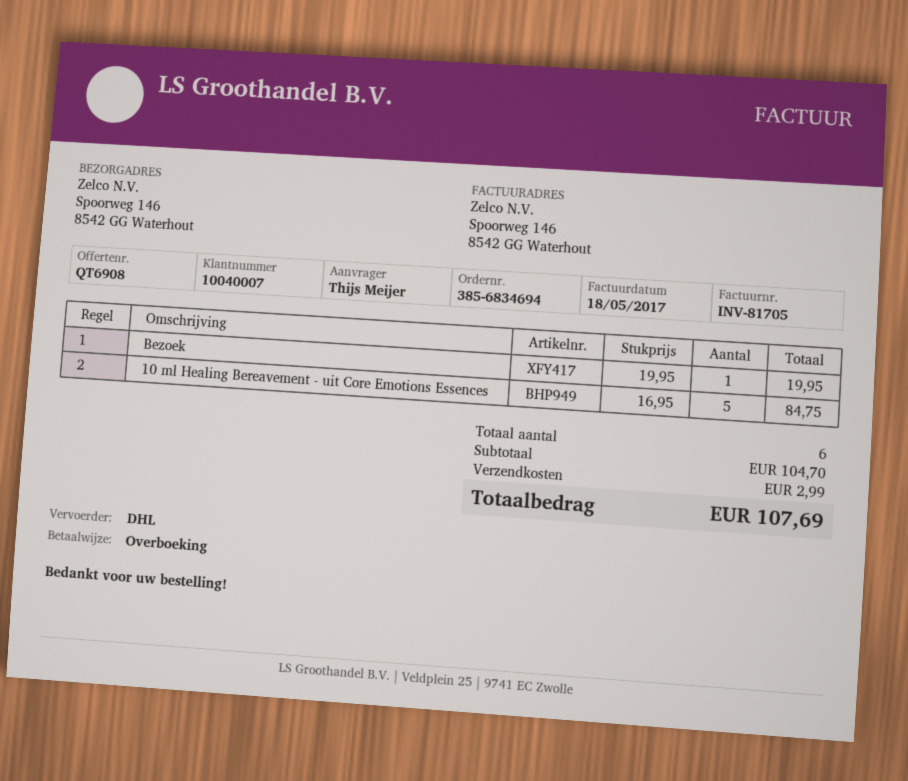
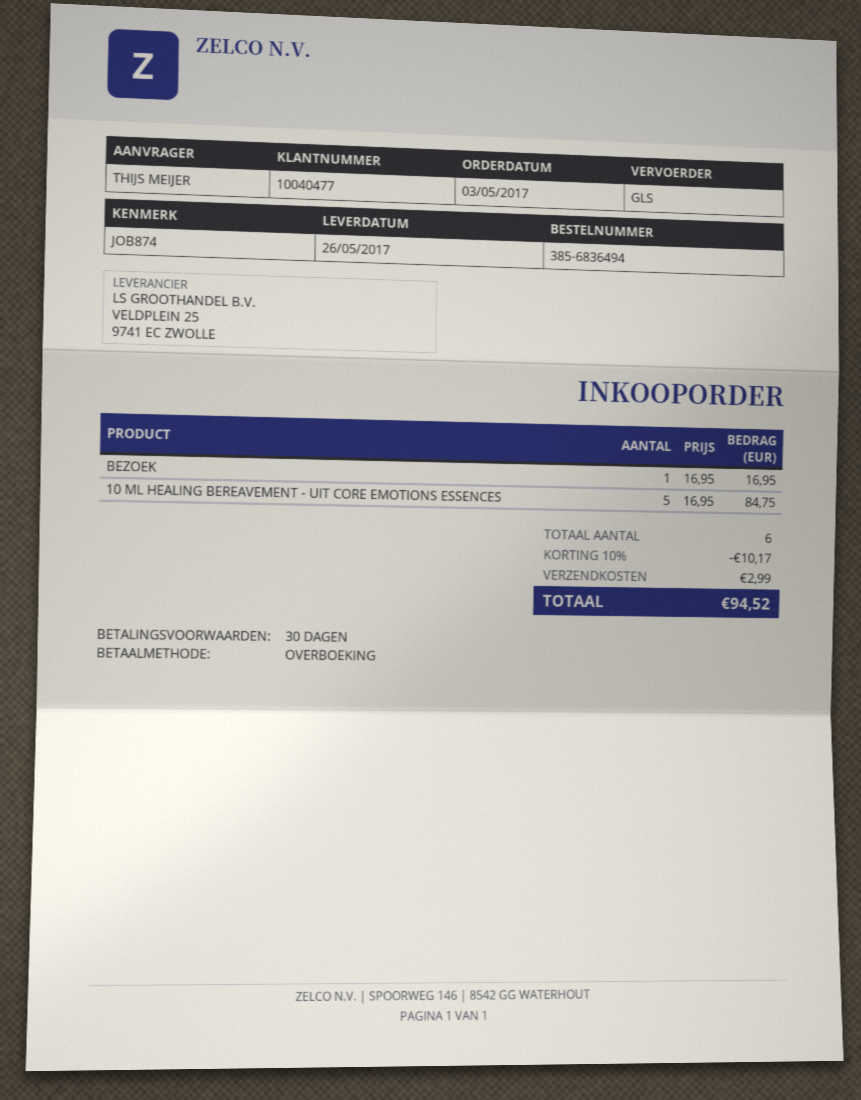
order number: 385-6834694 -> 385-6836494
customer number: 10040007 -> 10040477
shipping method: DHL -> GLS
Bezoek: 1 x 19.95 = 19.95 -> 1 x 16.95 = 16.95
discount: none -> 10% = 10.17
total: 107.69 -> 94.52

